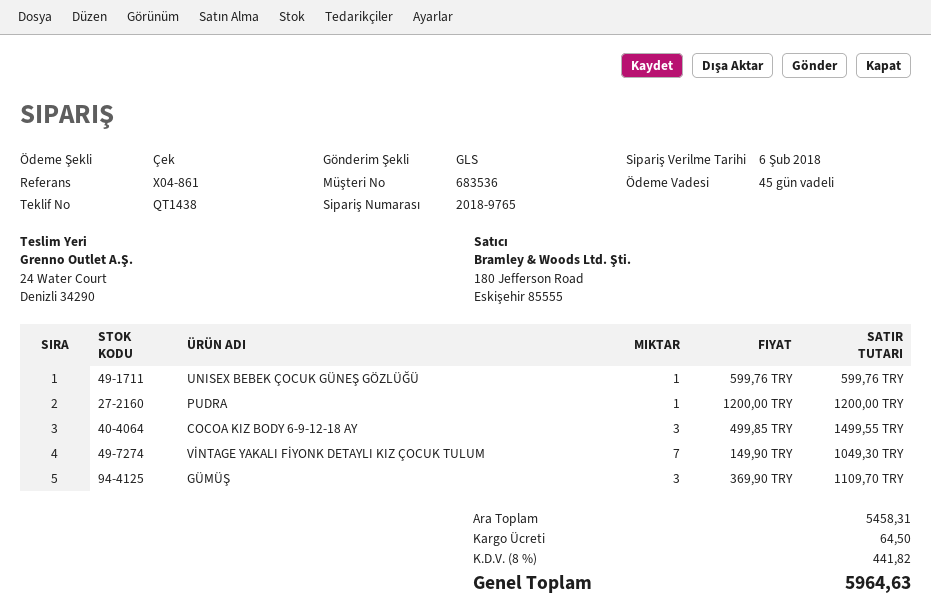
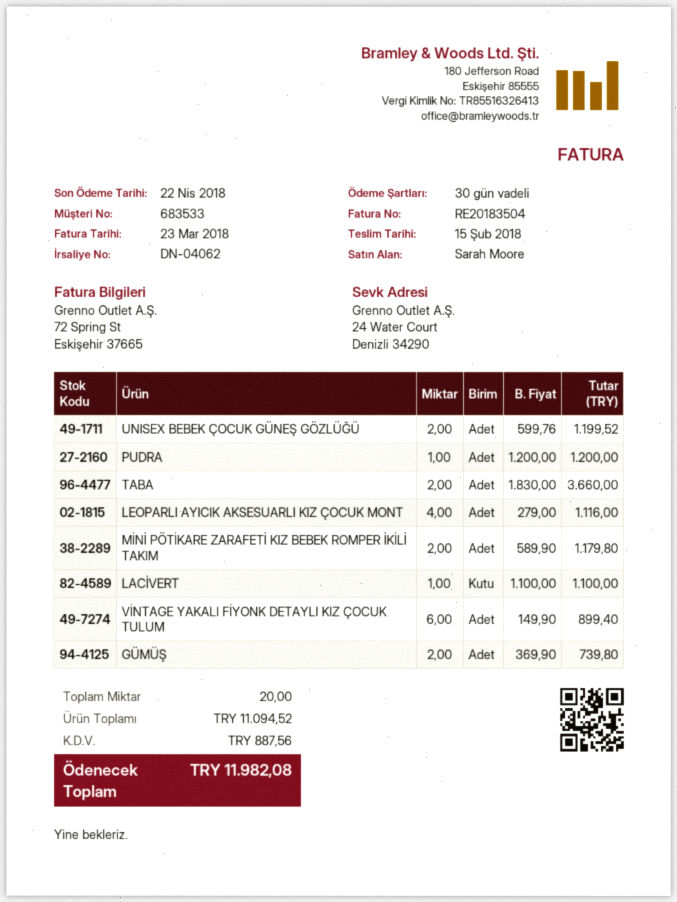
payment terms: 45 days -> 30 days
customer number: 683536 -> 683533
UNISEX BEBEK ÇOCUK GÜNEŞ GÖZLÜĞÜ: 1 x 599.76 = 599.76 -> 2 x 599.76 = 1199.52
COCOA KIZ BODY 6-9-12-18 AY: 3 x 499.85 = 1499.55 -> none
VİNTAGE YAKALI FİYONK DETAYLI KIZ ÇOCUK TULUM: 7 x 149.90 = 1049.30 -> 6 x 149.90 = 899.40
GÜMÜŞ: 3 x 369.90 = 1109.70 -> 2 x 369.90 = 739.80
TABA: none -> 2 x 1830.00 = 3660.00
LEOPARLI AYICIK AKSESUARLI KIZ ÇOCUK MONT: none -> 4 x 279.00 = 1116.00
MİNİ PÖTİKARE ZARAFETİ KIZ BEBEK ROMPER İKİLİ TAKIM: none -> 2 x 589.90 = 1179.80
LACİVERT: none -> 1 x 1100.00 = 1100.00
subtotal: 5458.31 -> 11094.52
shipping: 64.50 -> none
tax: 441.82 -> 887.56
total: 5964.63 -> 11982.08

